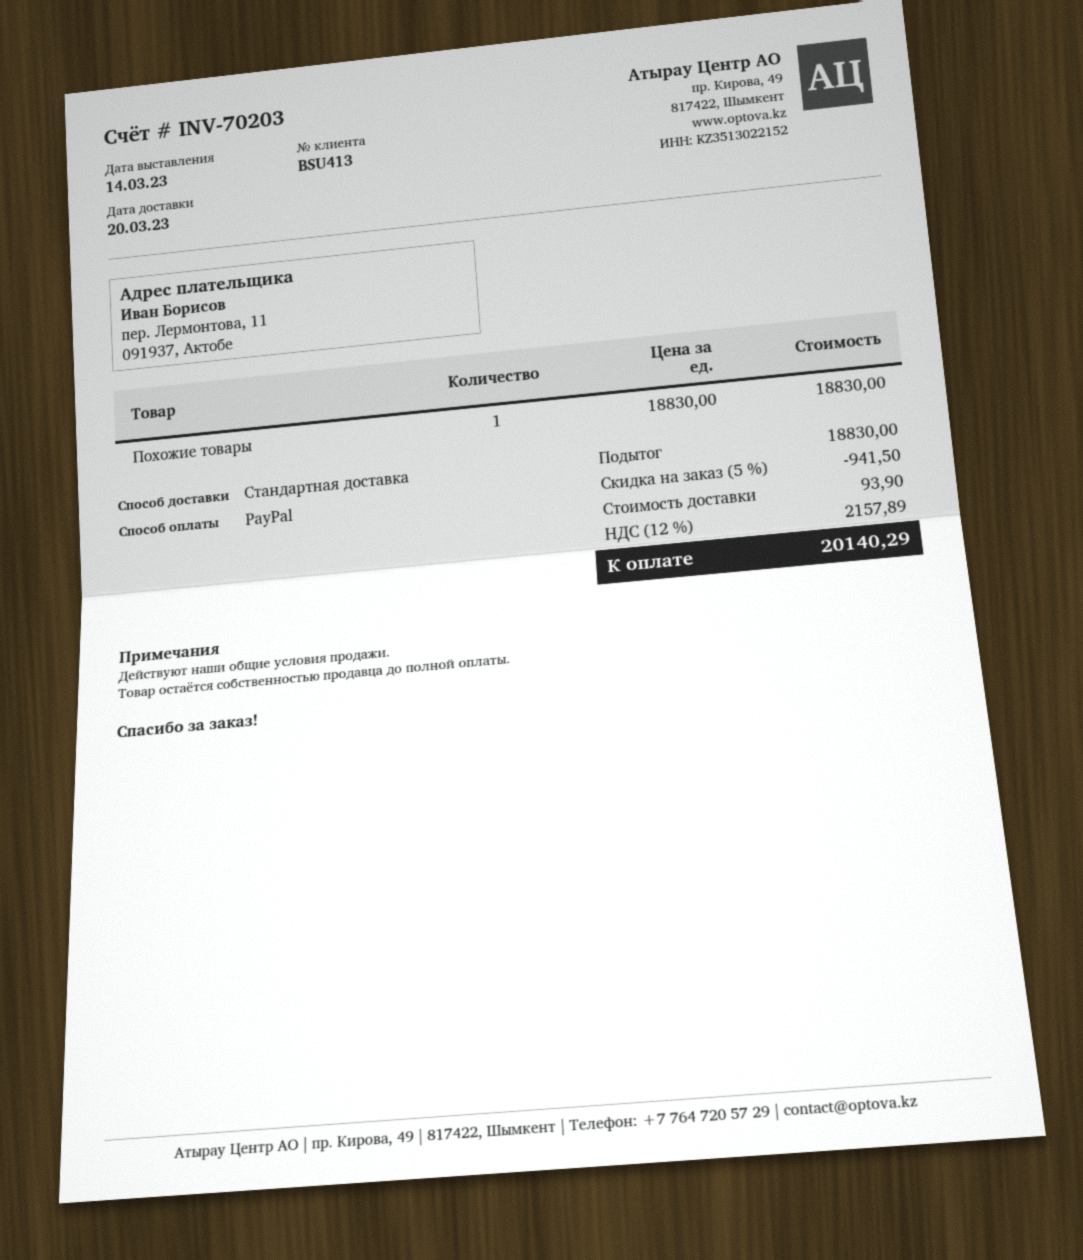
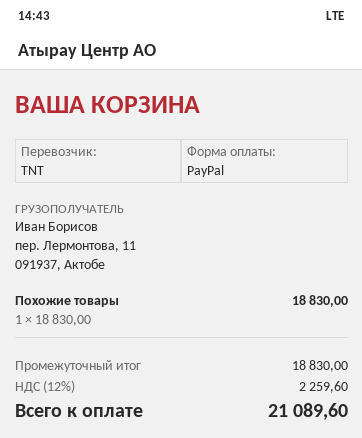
shipping method: standard -> TNT
discount: 5% = 941.50 -> none
shipping: 93.90 -> none
tax: 12% = 2157.89 -> 12% = 2259.60
total: 20140.29 -> 21089.60

